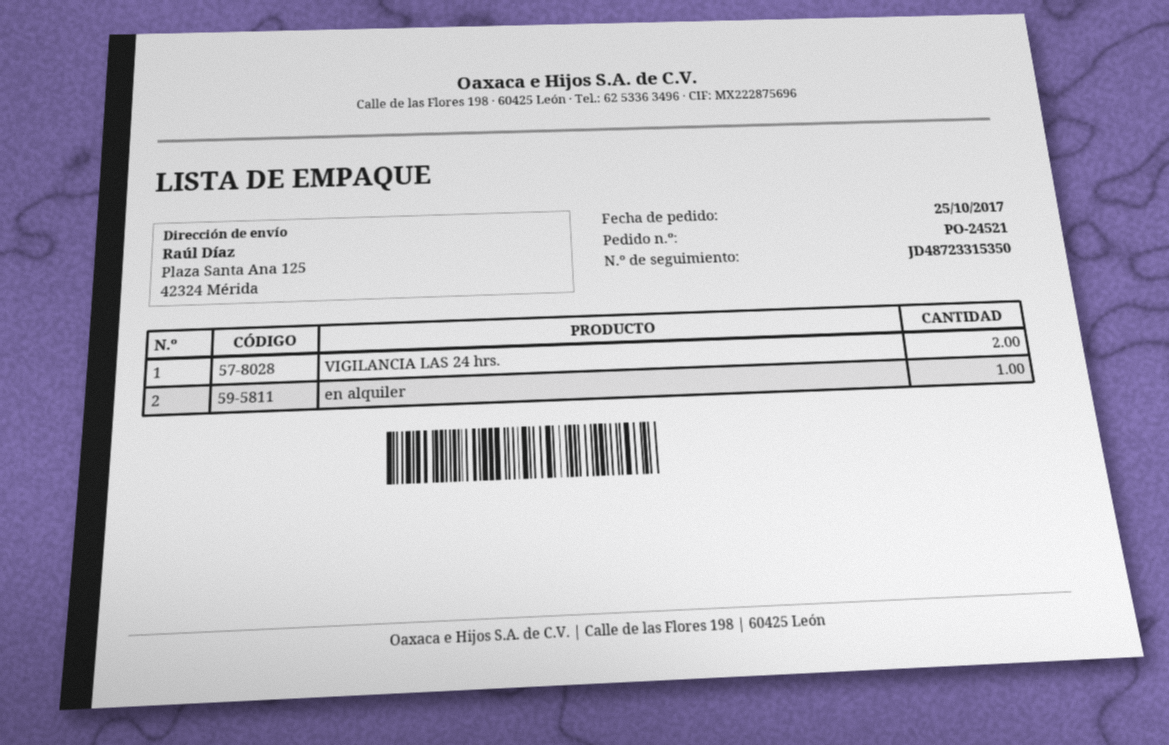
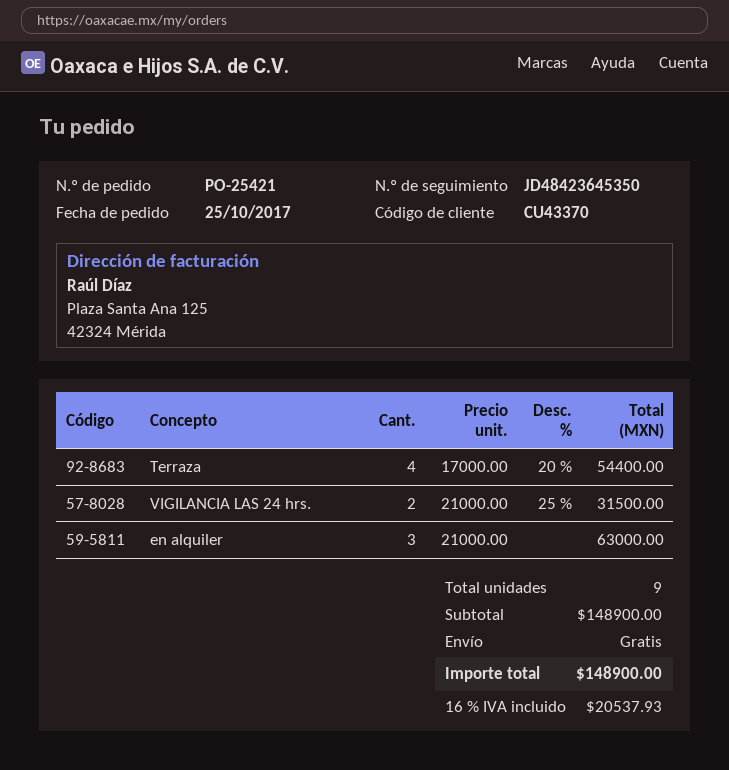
order number: PO-24521 -> PO-25421
tracking number: JD48723315350 -> JD48423645350
en alquiler: 1 -> 3
Terraza: none -> 4

